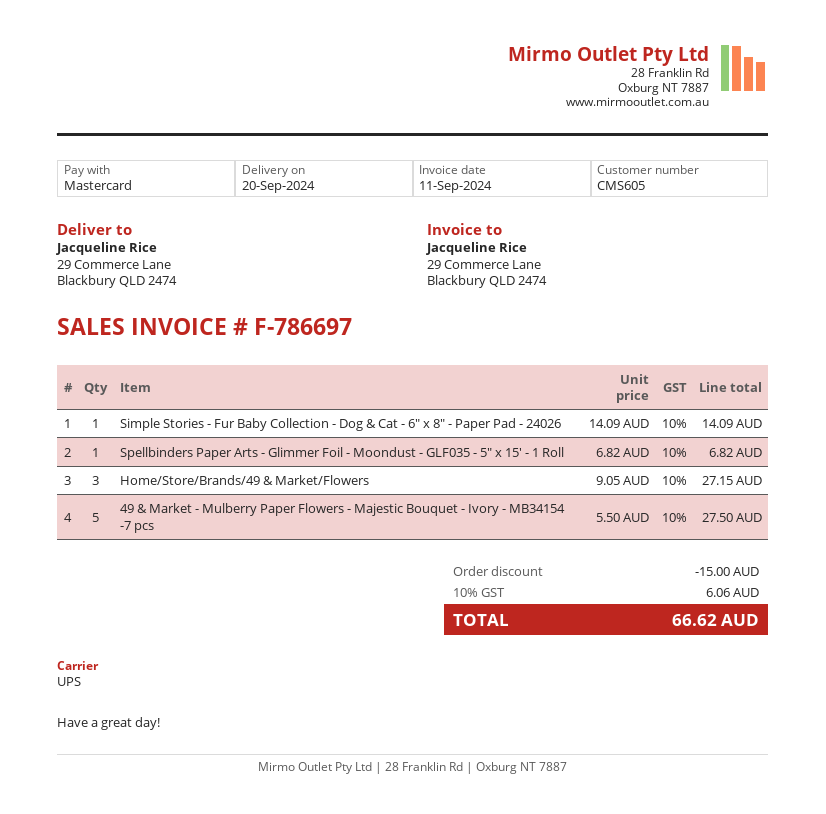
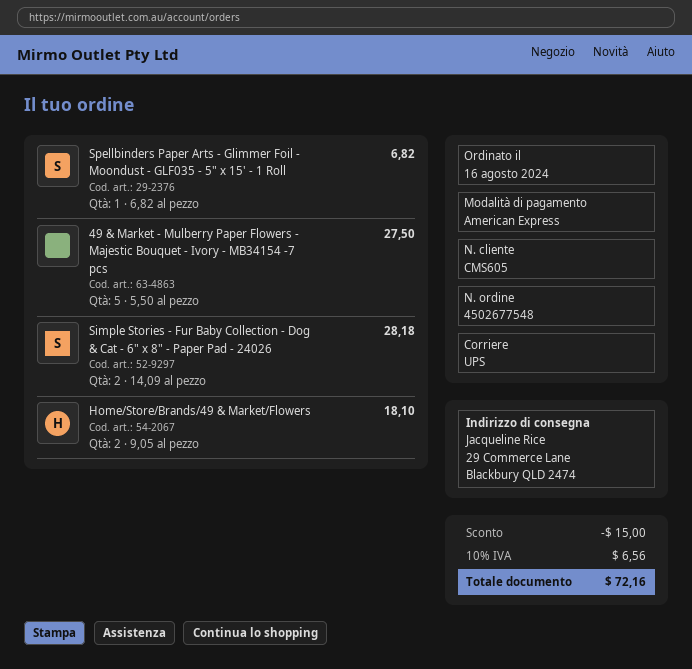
payment method: Mastercard -> American Express
Simple Stories - Fur Baby Collection - Dog & Cat - 6" x 8" - Paper Pad - 24026: 1 x 14.09 = 14.09 -> 2 x 14.09 = 28.18
Home/Store/Brands/49 & Market/Flowers: 3 x 9.05 = 27.15 -> 2 x 9.05 = 18.10
tax: 10% = 6.06 -> 10% = 6.56
total: 66.62 -> 72.16

